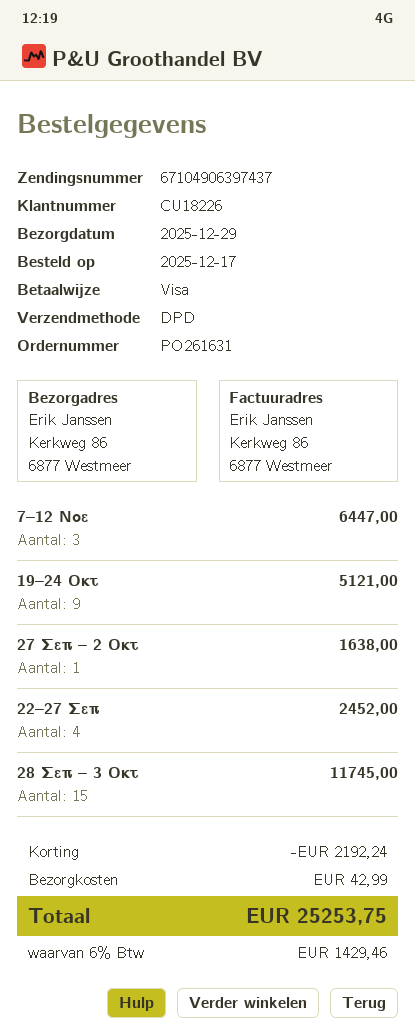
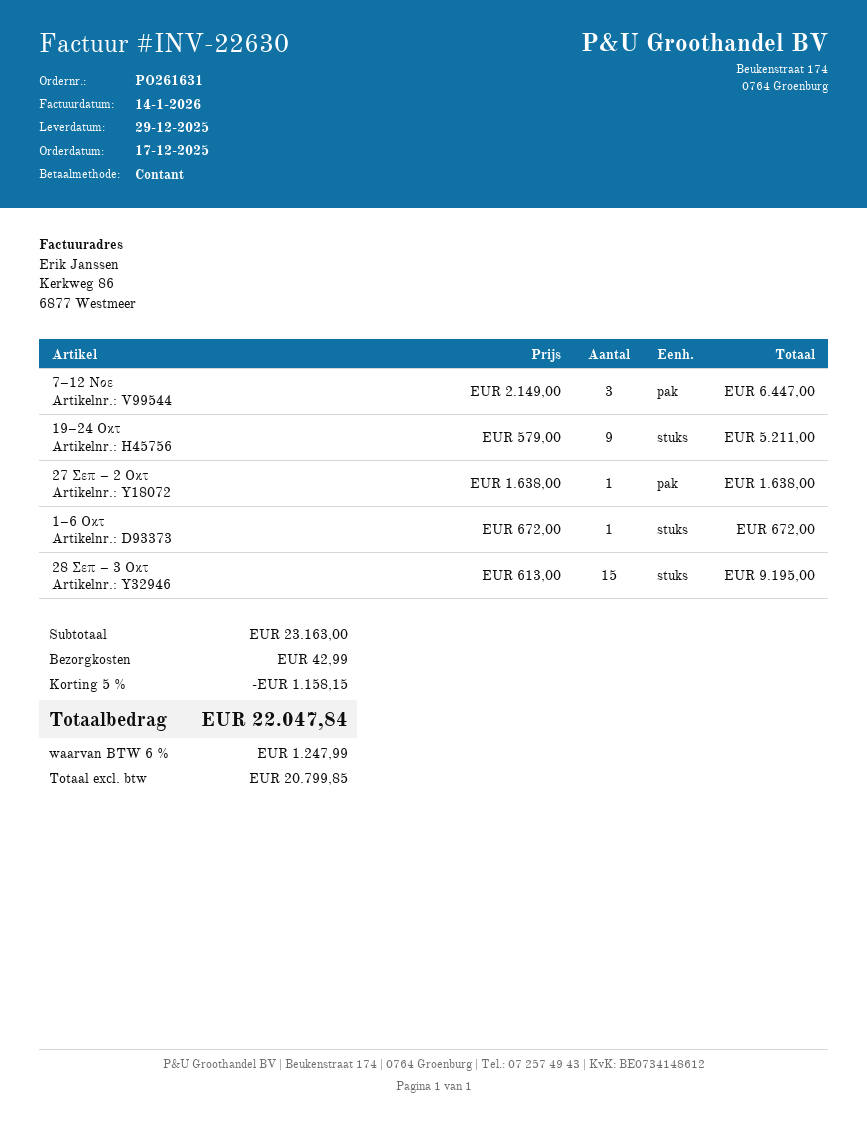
payment method: Visa -> cash
19–24 Οκτ: 9 for 5121.00 -> 9 for 5211.00
22–27 Σεπ: 4 for 2452.00 -> none
28 Σεπ – 3 Οκτ: 15 for 11745.00 -> 15 for 9195.00
1–6 Οκτ: none -> 1 for 672.00
discount: 2192.24 -> 1158.15
tax: 6% = 1429.46 -> 6% = 1247.99
total: 25253.75 -> 22047.84

